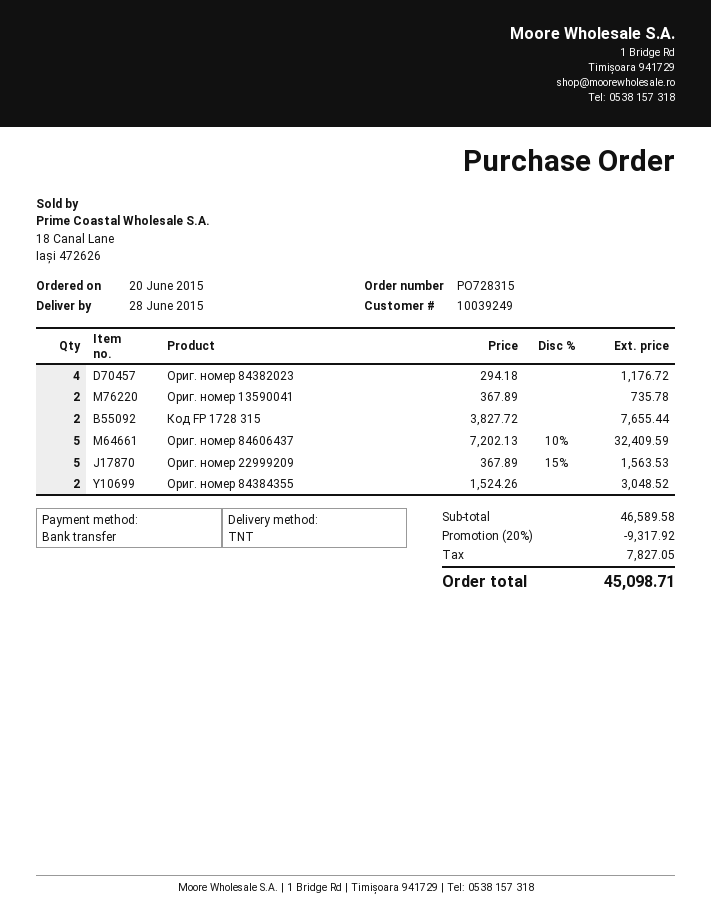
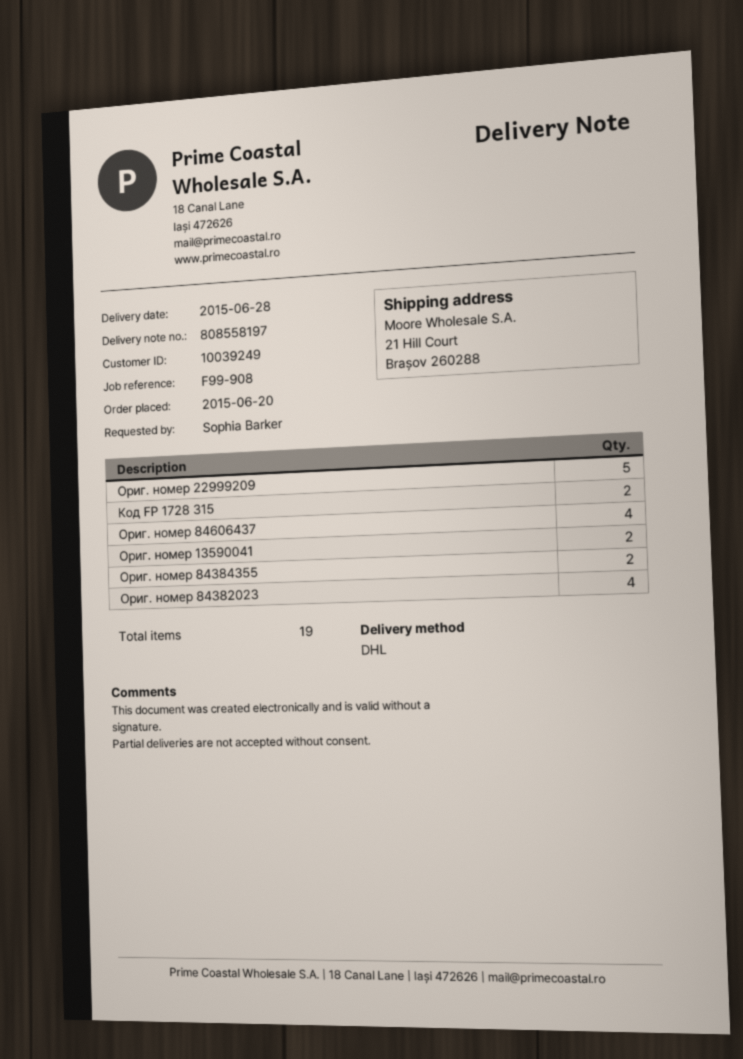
shipping method: TNT -> DHL
Ориг. номер 84606437: 5 -> 4

